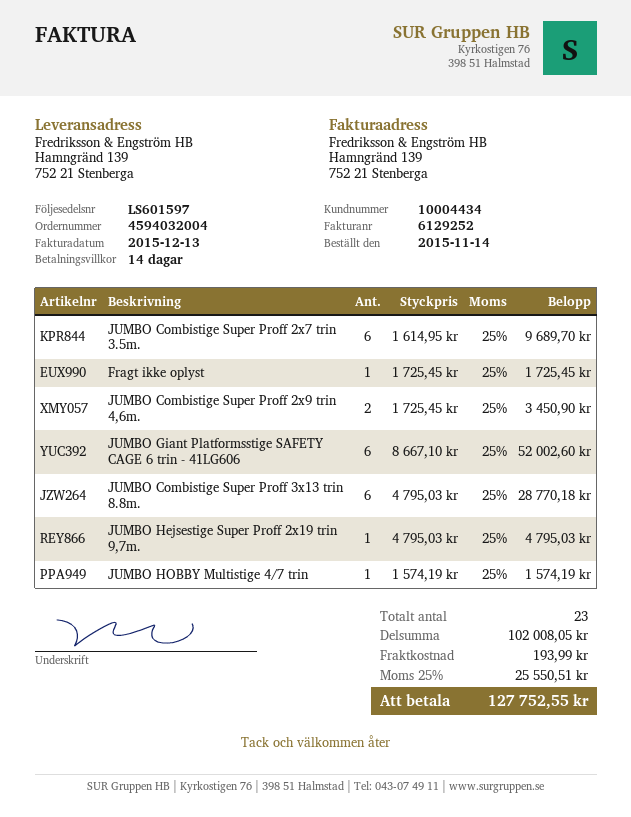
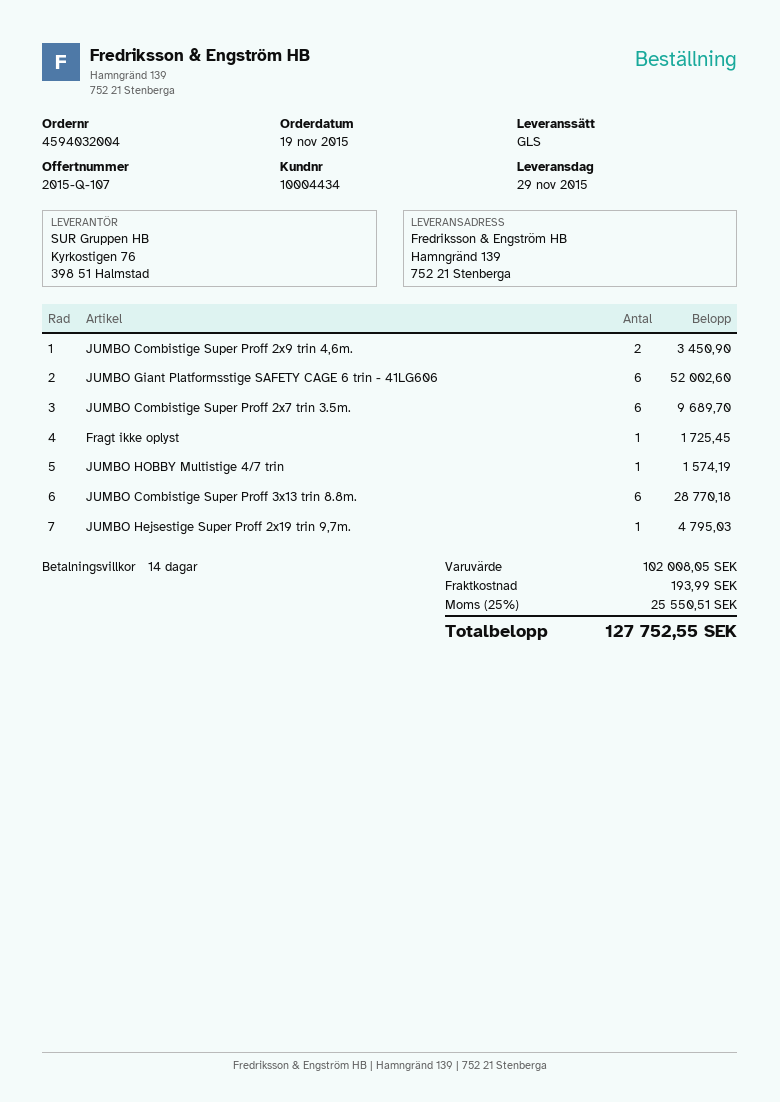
order date: 2015-11-14 -> 2015-11-19

